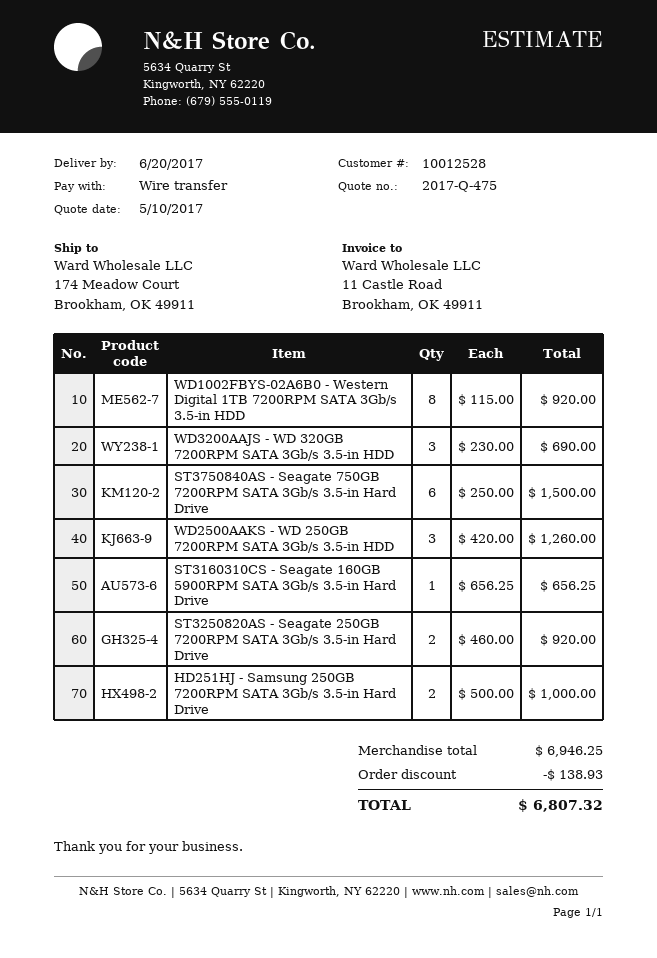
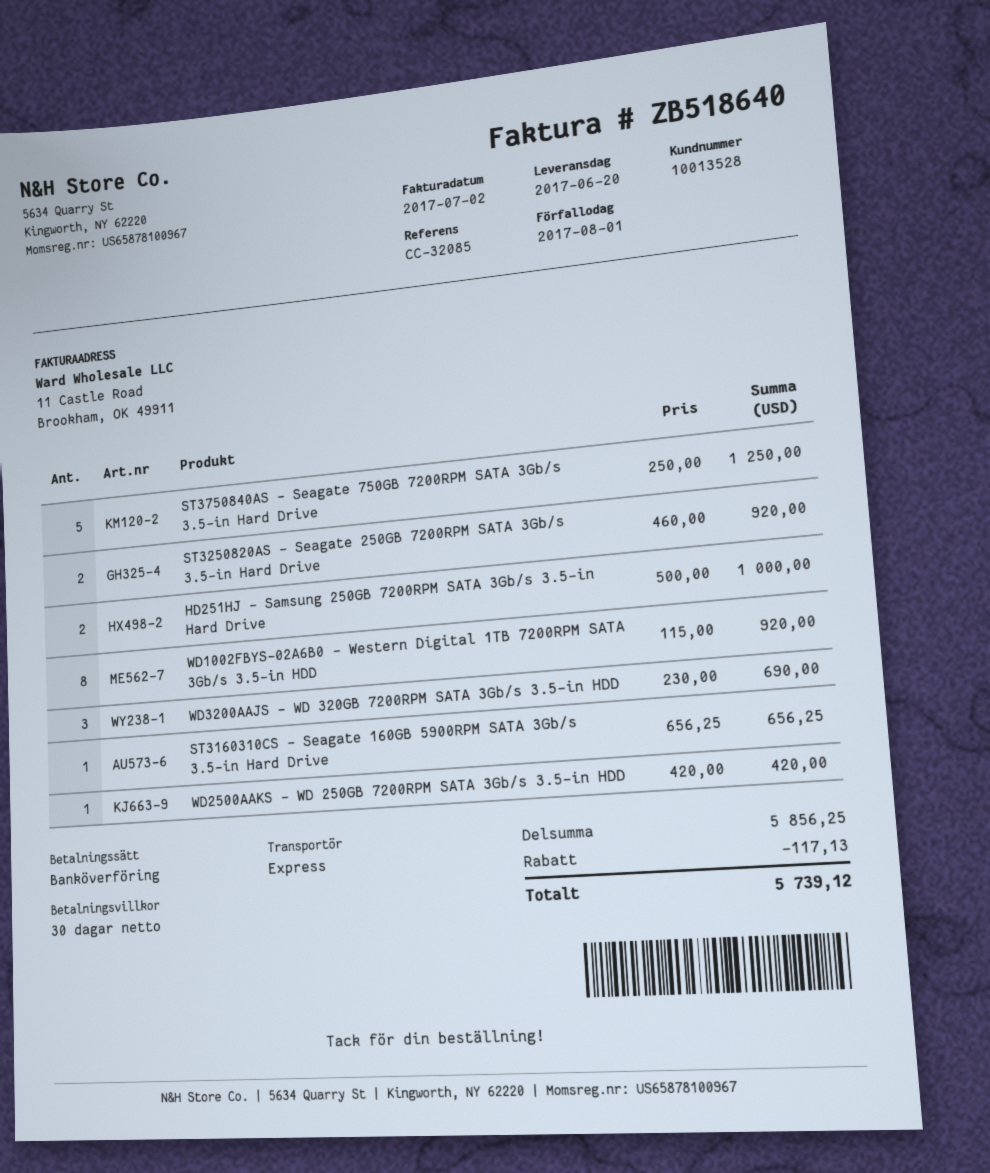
customer number: 10012528 -> 10013528
ST3750840AS - Seagate 750GB 7200RPM SATA 3Gb/s 3.5-in Hard Drive: 6 x 250.00 = 1500.00 -> 5 x 250.00 = 1250.00
WD2500AAKS - WD 250GB 7200RPM SATA 3Gb/s 3.5-in HDD: 3 x 420.00 = 1260.00 -> 1 x 420.00 = 420.00
subtotal: 6946.25 -> 5856.25
discount: 138.93 -> 117.13
total: 6807.32 -> 5739.12

